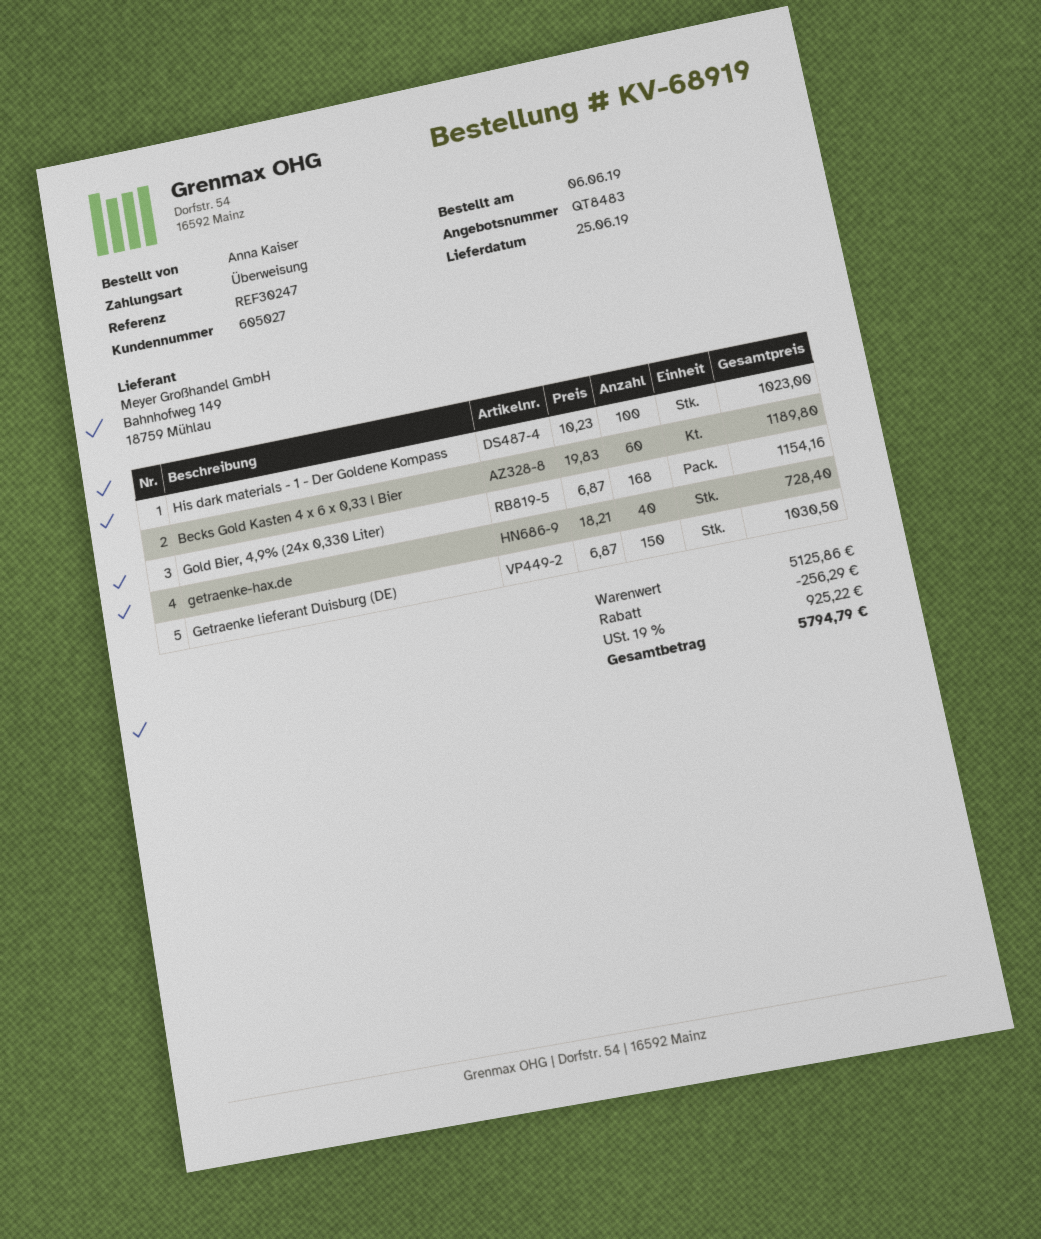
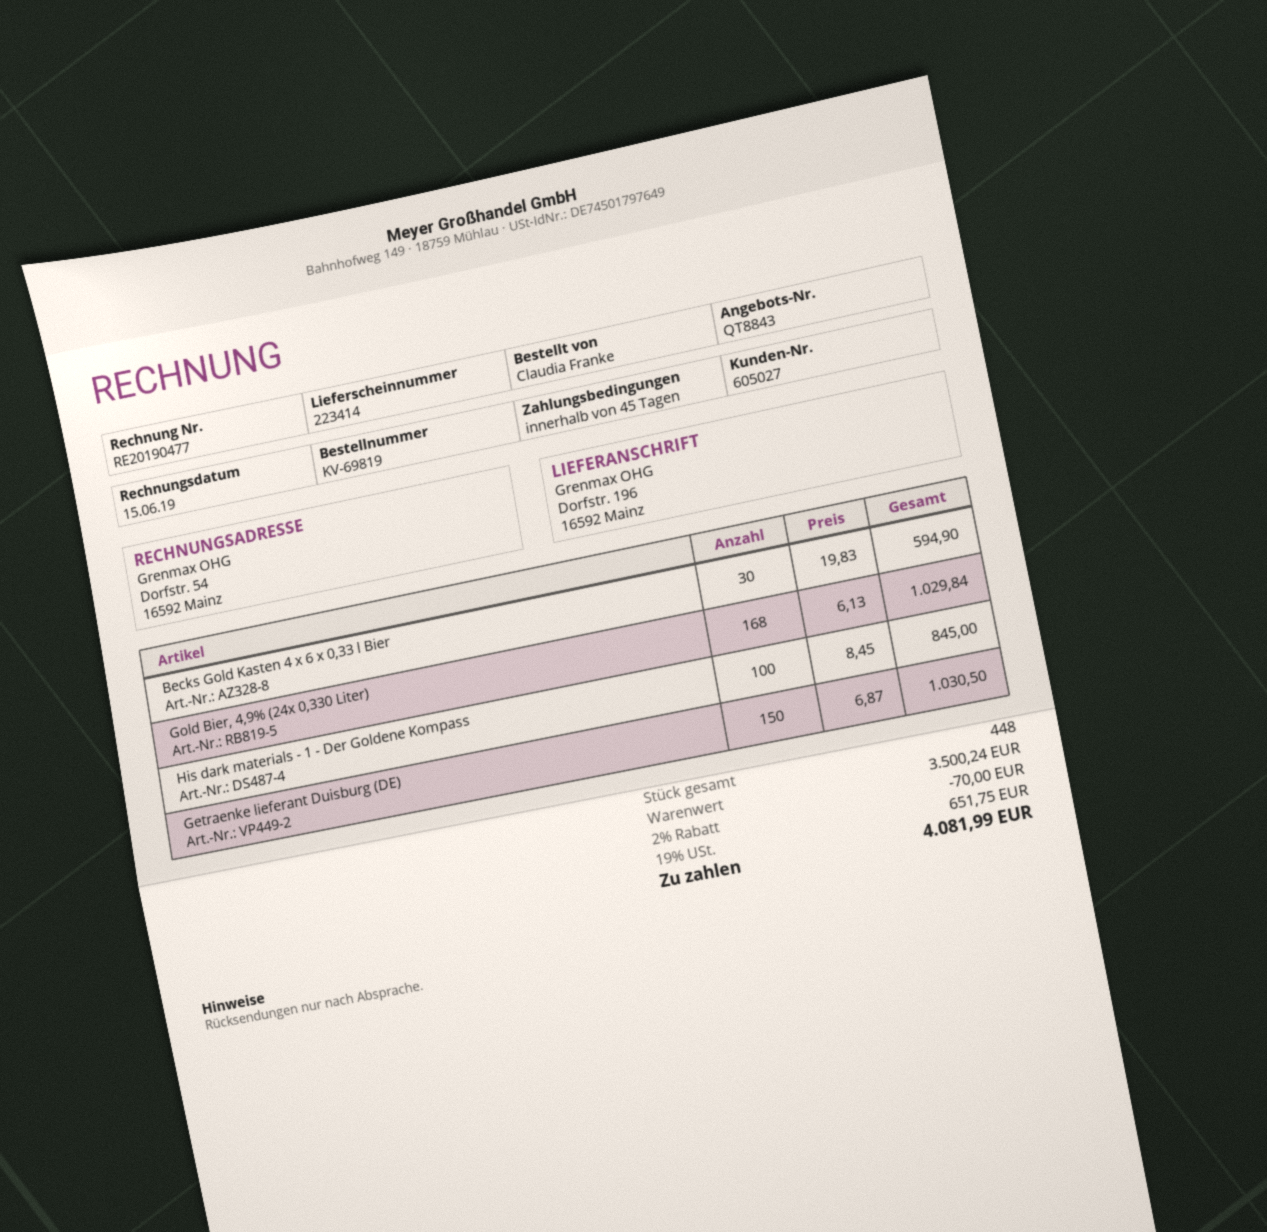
quote number: QT8483 -> QT8843
order number: KV-68919 -> KV-69819
ordered by: Anna Kaiser -> Claudia Franke
His dark materials - 1 - Der Goldene Kompass: 100 x 10.23 = 1023.00 -> 100 x 8.45 = 845.00
Becks Gold Kasten 4 x 6 x 0,33 l Bier: 60 x 19.83 = 1189.80 -> 30 x 19.83 = 594.90
Gold Bier, 4,9% (24x 0,330 Liter): 168 x 6.87 = 1154.16 -> 168 x 6.13 = 1029.84
getraenke-hax.de: 40 x 18.21 = 728.40 -> none
subtotal: 5125.86 -> 3500.24
discount: 256.29 -> 70.00
tax: 19% = 925.22 -> 19% = 651.75
total: 5794.79 -> 4081.99

